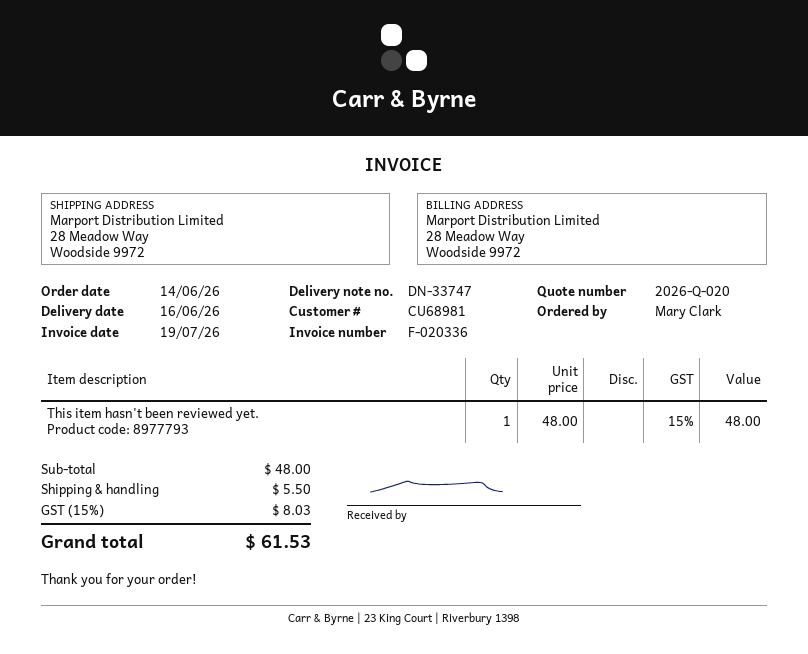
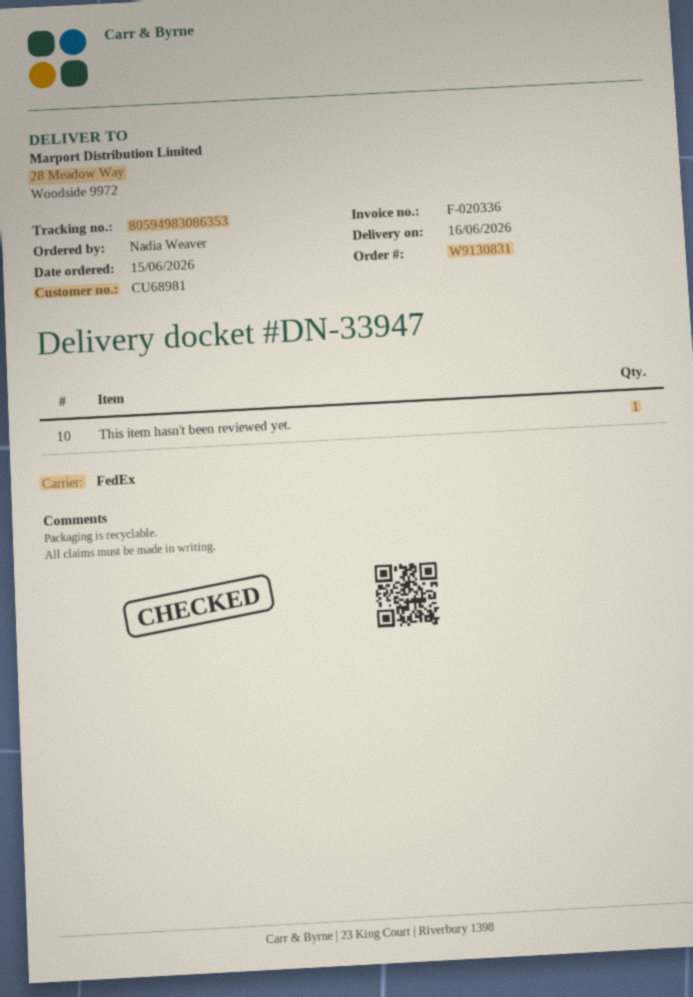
order date: 2026-06-14 -> 2026-06-15
delivery note number: DN-33747 -> DN-33947
ordered by: Mary Clark -> Nadia Weaver

